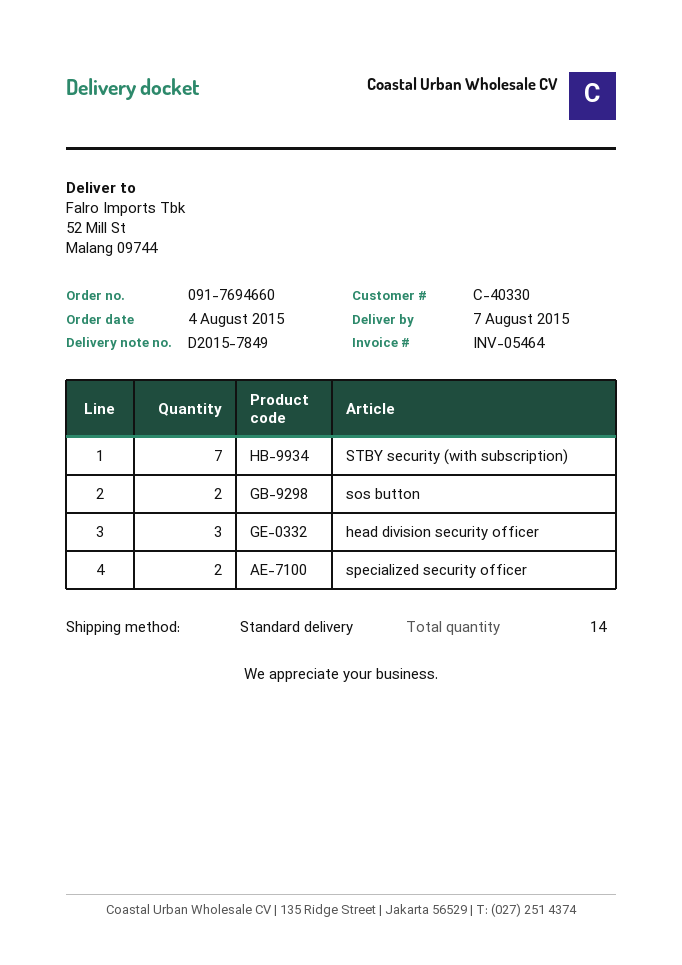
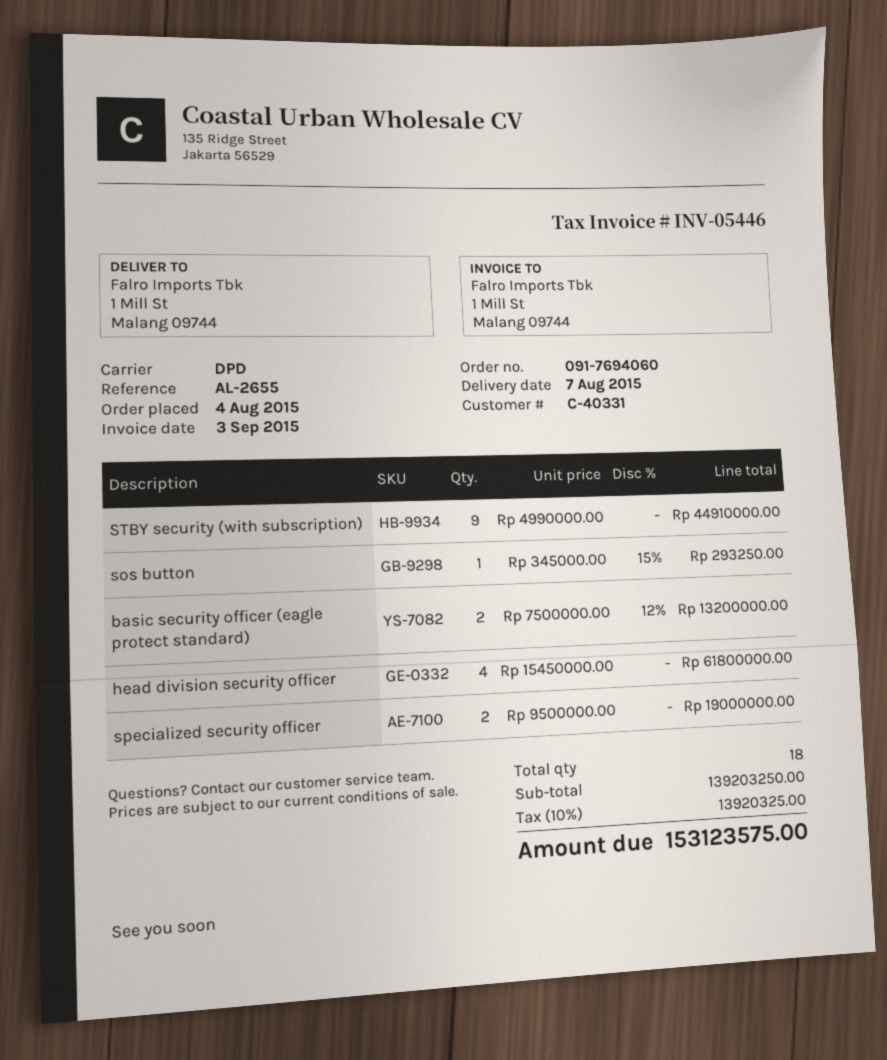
order number: 091-7694660 -> 091-7694060
invoice number: INV-05464 -> INV-05446
customer number: C-40330 -> C-40331
shipping method: standard -> DPD
ship to: 52 Mill St, Malang 09744 -> 1 Mill St, Malang 09744
STBY security (with subscription): 7 -> 9
sos button: 2 -> 1
head division security officer: 3 -> 4
basic security officer (eagle protect standard): none -> 2
total quantity: 14 -> 18

